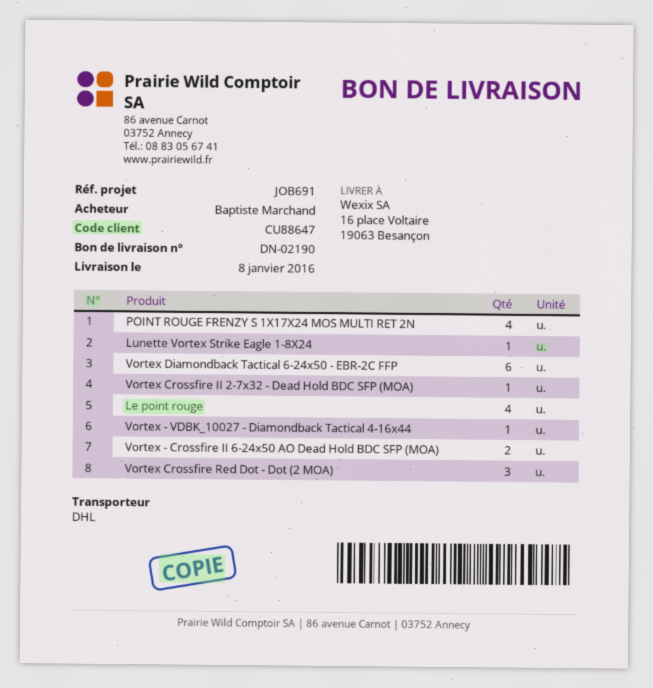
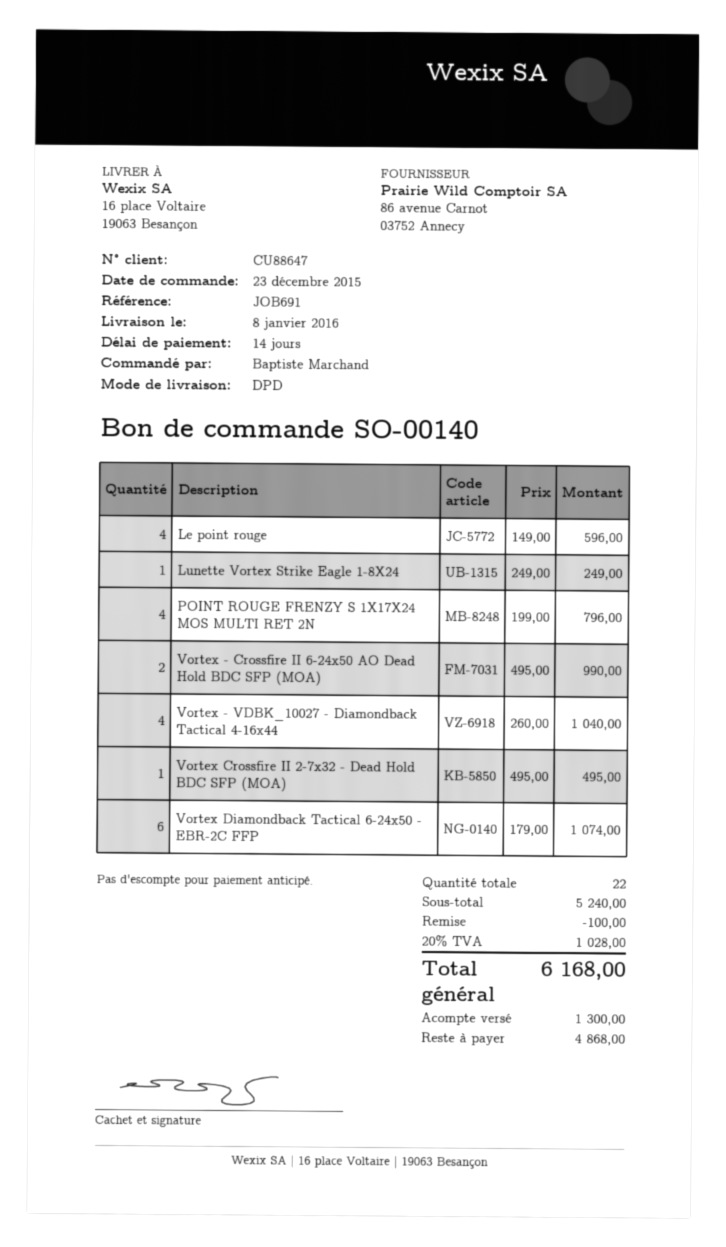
shipping method: DHL -> DPD
Vortex - VDBK_10027 - Diamondback Tactical 4-16x44: 1 -> 4
Vortex Crossfire Red Dot - Dot (2 MOA): 3 -> none

